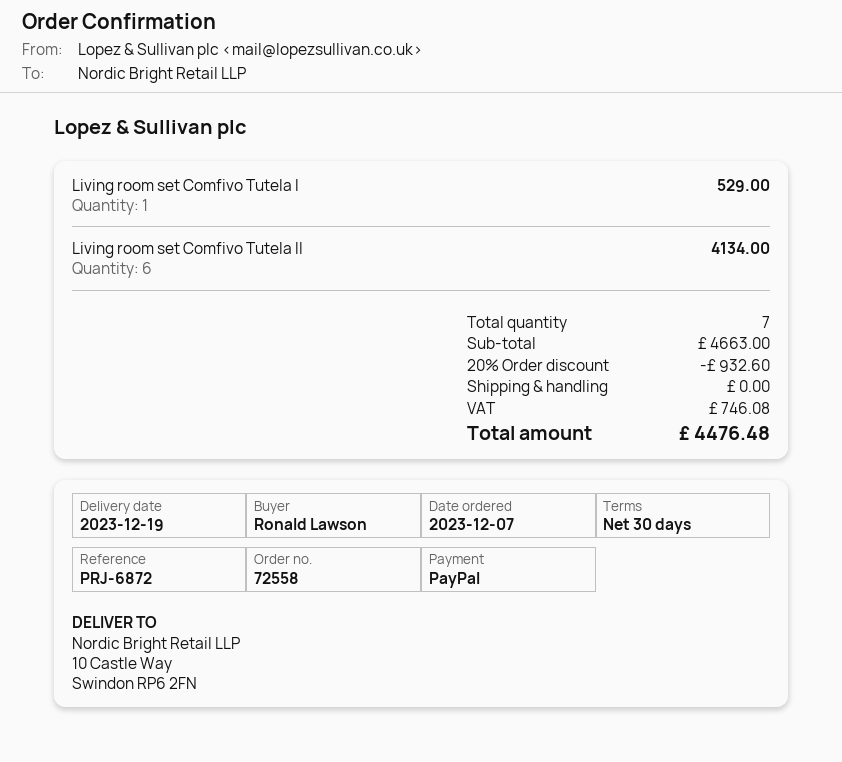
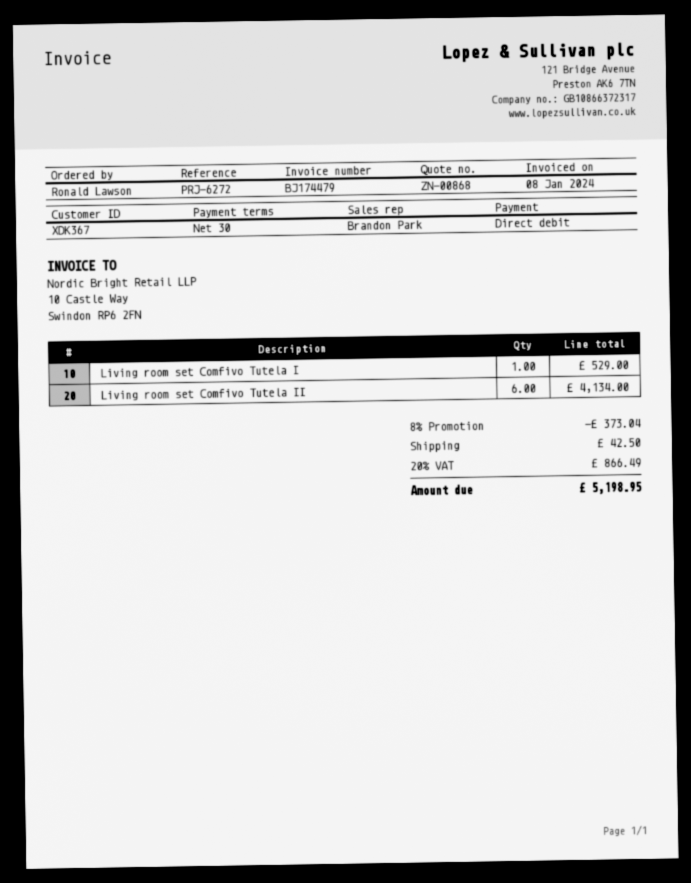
reference: PRJ-6872 -> PRJ-6272
payment method: PayPal -> direct debit
discount: 20% = 932.60 -> 8% = 373.04
shipping: 0.00 -> 42.50
tax: 746.08 -> 866.49
total: 4476.48 -> 5198.95

